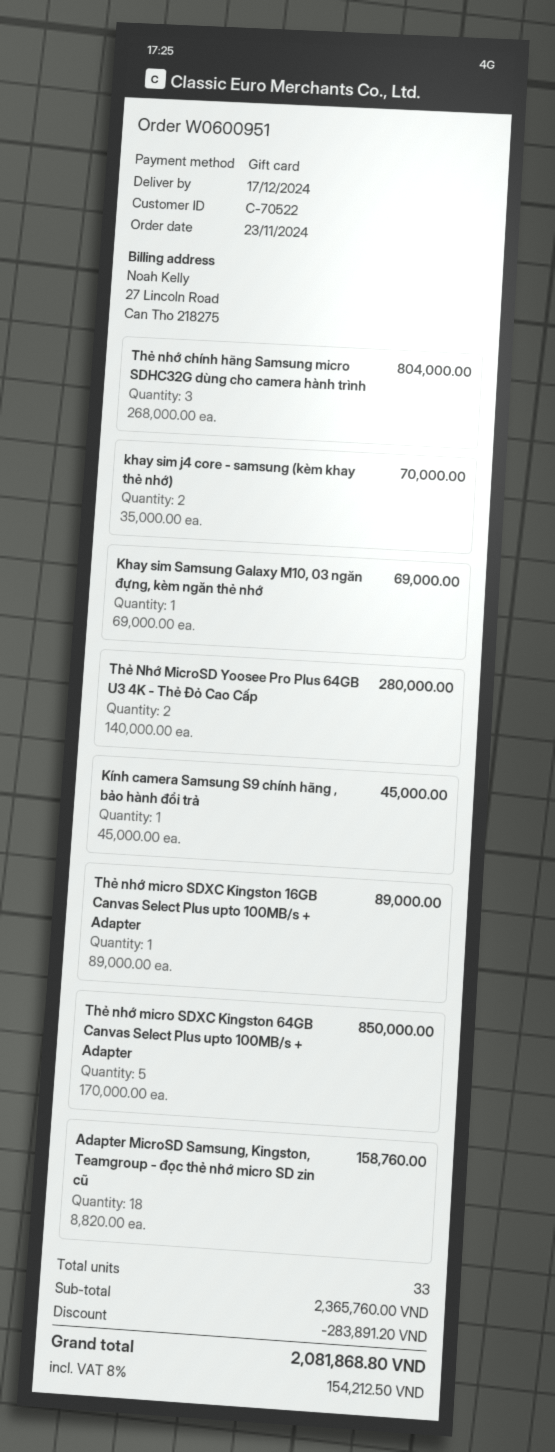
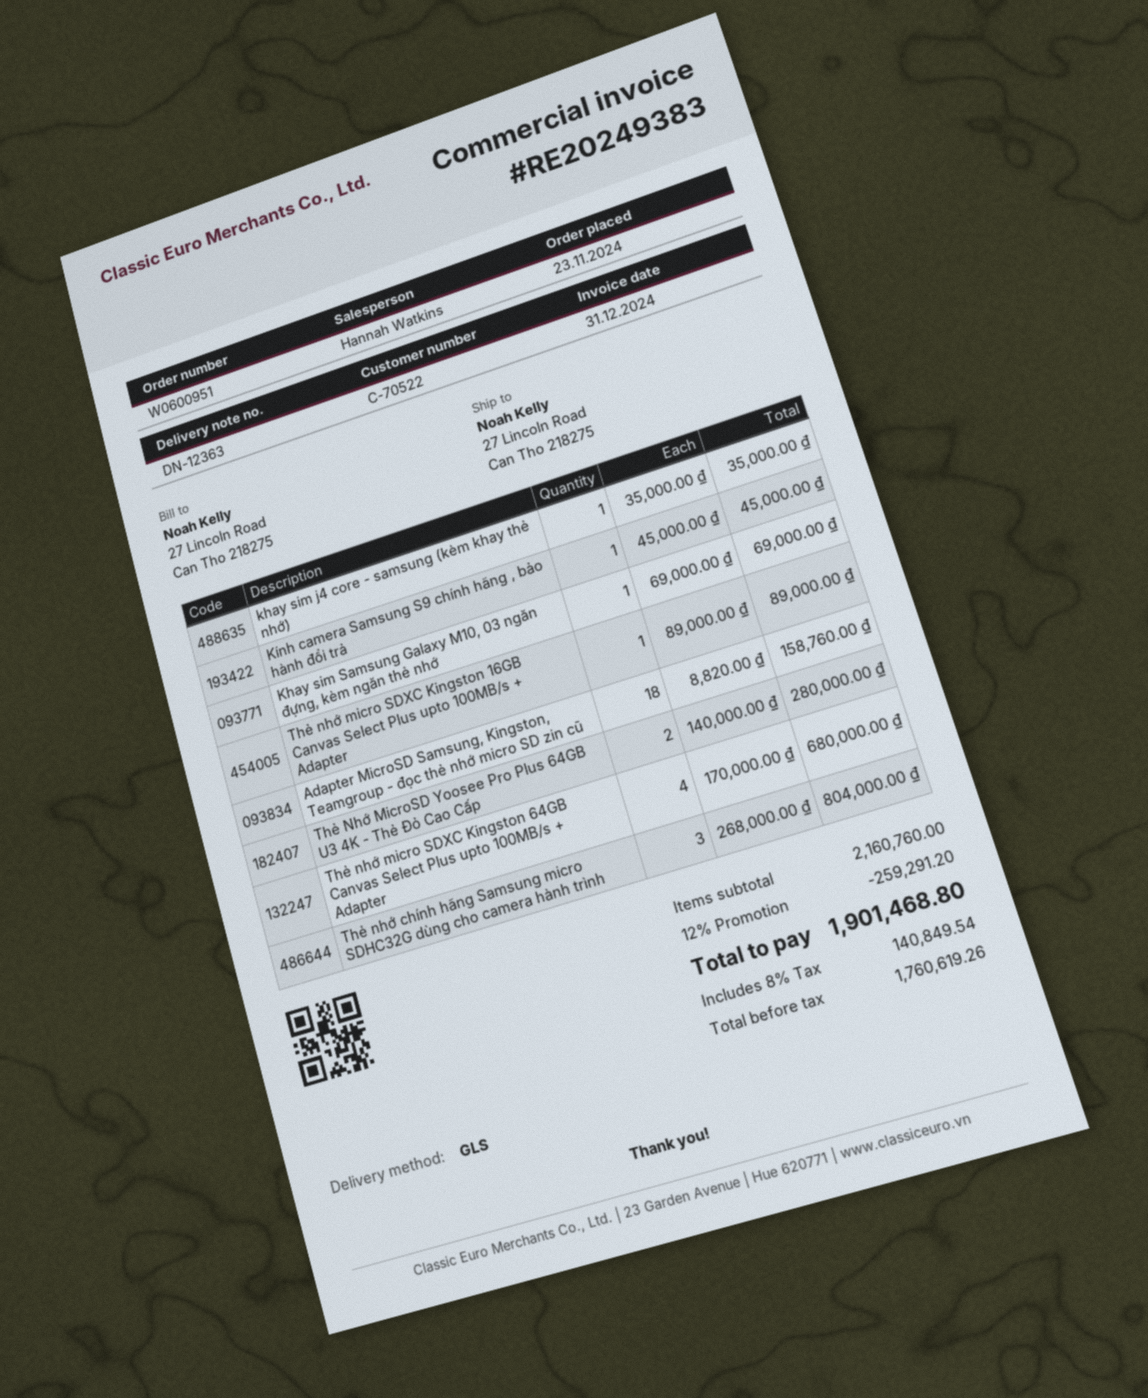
khay sim j4 core - samsung (kèm khay thẻ nhớ): 2 x 35000.00 = 70000.00 -> 1 x 35000.00 = 35000.00
Thẻ nhớ micro SDXC Kingston 64GB Canvas Select Plus upto 100MB/s + Adapter: 5 x 170000.00 = 850000.00 -> 4 x 170000.00 = 680000.00
subtotal: 2365760.00 -> 2160760.00
discount: 283891.20 -> 259291.20
tax: 8% = 154212.50 -> 8% = 140849.54
total: 2081868.80 -> 1901468.80

